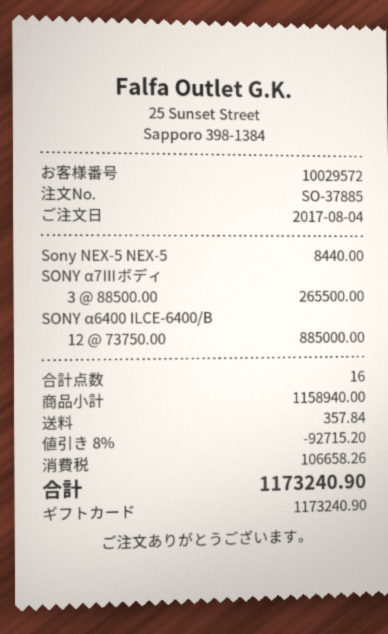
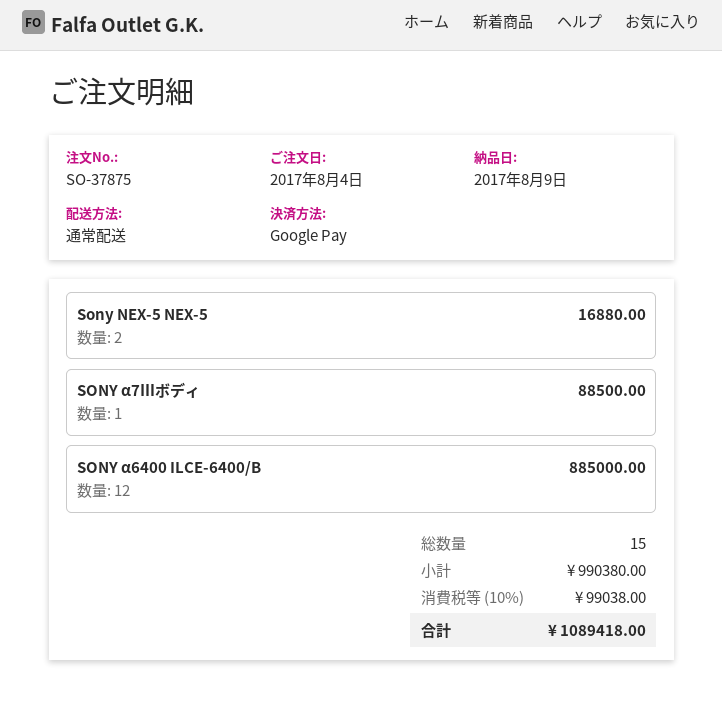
order number: SO-37885 -> SO-37875
payment method: gift card -> Google Pay
Sony NEX-5 NEX-5: 1 for 8440.00 -> 2 for 16880.00
SONY α7Ⅲボディ: 3 for 265500.00 -> 1 for 88500.00
total quantity: 16 -> 15
subtotal: 1158940.00 -> 990380.00
discount: 8% = 92715.20 -> none
shipping: 357.84 -> none
tax: 106658.26 -> 99038.00
total: 1173240.90 -> 1089418.00

